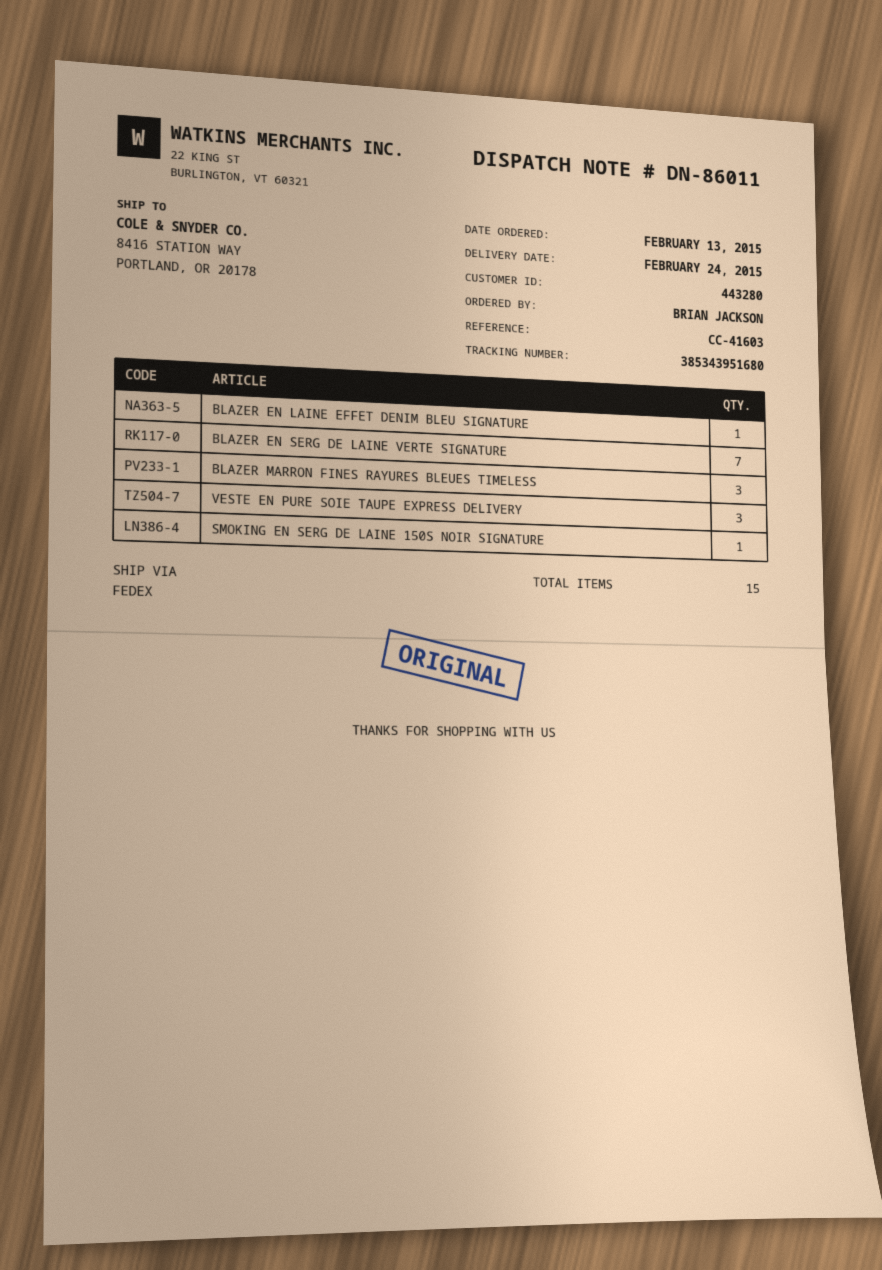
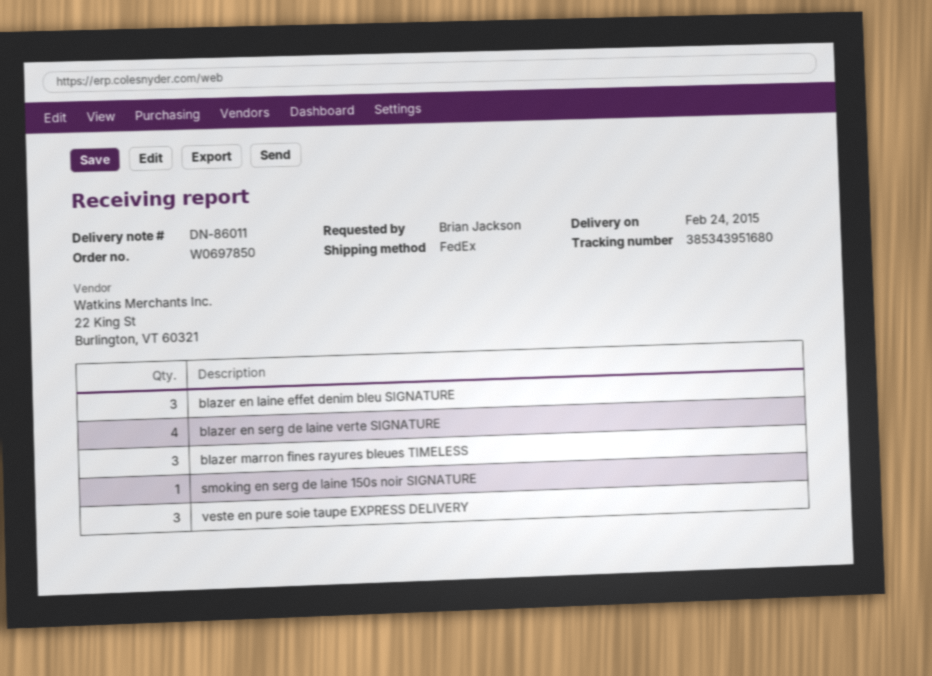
BLAZER EN LAINE EFFET DENIM BLEU SIGNATURE: 1 -> 3
BLAZER EN SERG DE LAINE VERTE SIGNATURE: 7 -> 4

